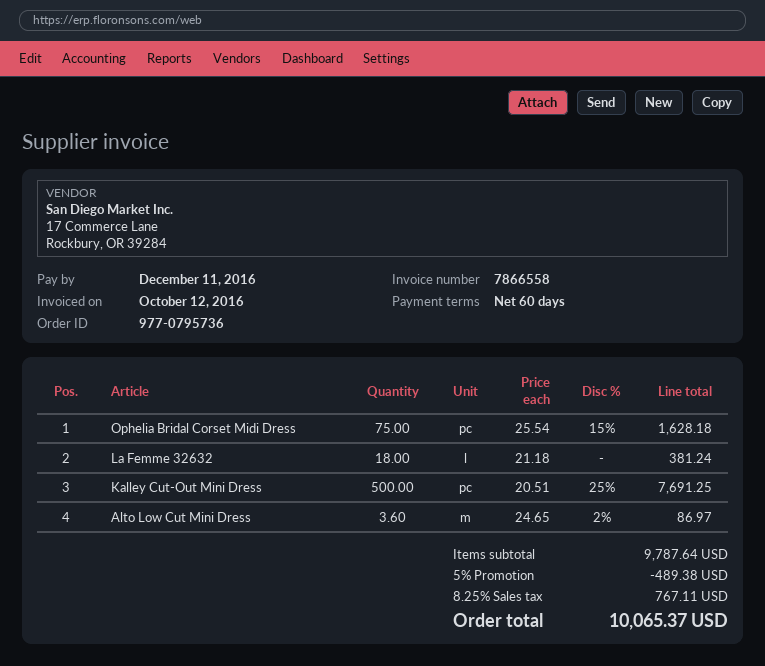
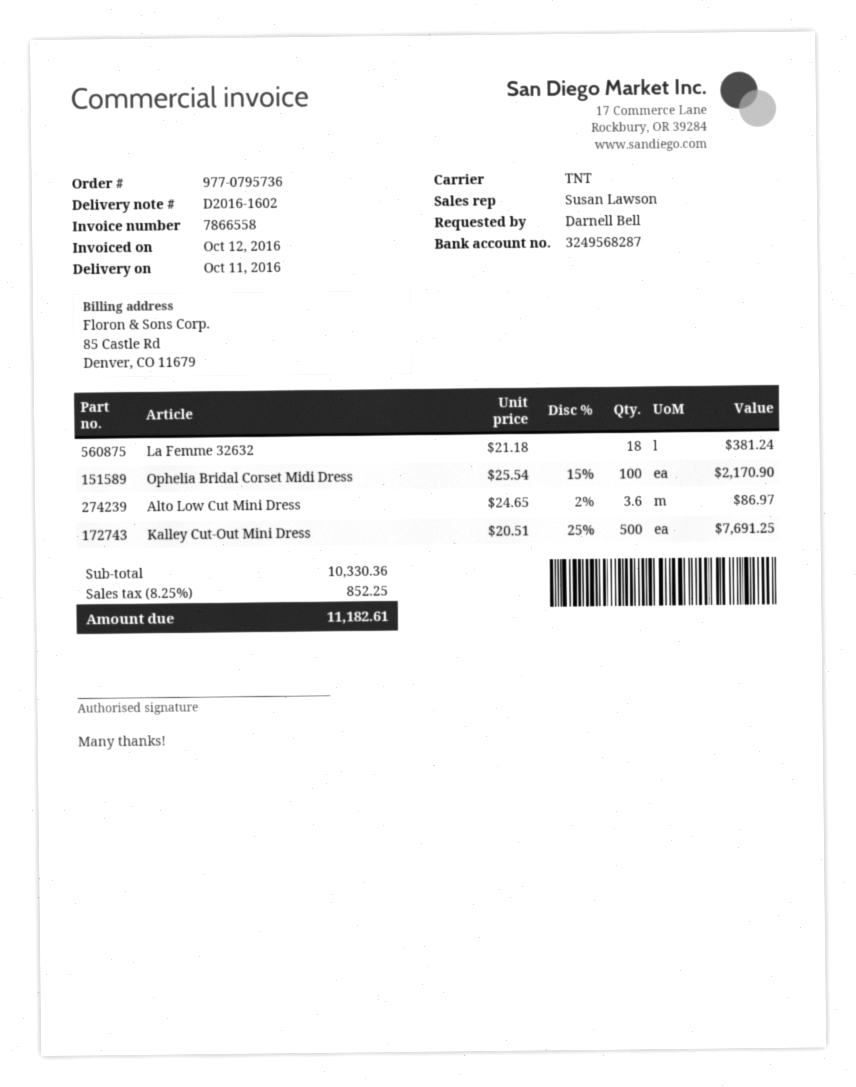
Ophelia Bridal Corset Midi Dress: 75 x 25.54 - 15% = 1628.18 -> 100 x 25.54 - 15% = 2170.90
subtotal: 9787.64 -> 10330.36
discount: 5% = 489.38 -> none
tax: 8.25% = 767.11 -> 8.25% = 852.25
total: 10065.37 -> 11182.61

